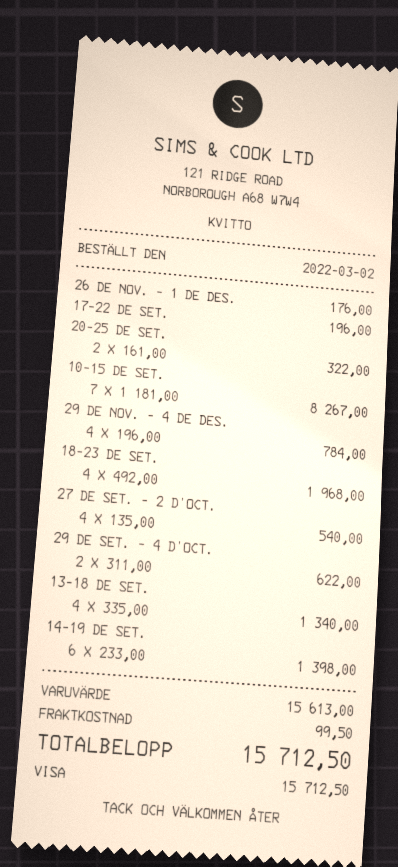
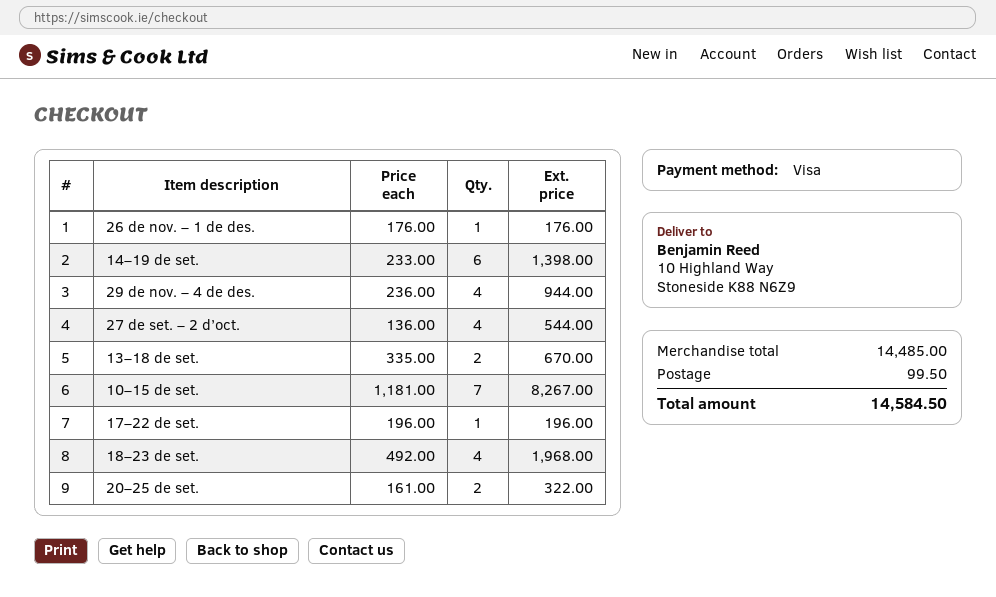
29 DE NOV. – 4 DE DES.: 4 x 196.00 = 784.00 -> 4 x 236.00 = 944.00
27 DE SET. – 2 D’OCT.: 4 x 135.00 = 540.00 -> 4 x 136.00 = 544.00
29 DE SET. – 4 D’OCT.: 2 x 311.00 = 622.00 -> none
13–18 DE SET.: 4 x 335.00 = 1340.00 -> 2 x 335.00 = 670.00
subtotal: 15613.00 -> 14485.00
total: 15712.50 -> 14584.50

